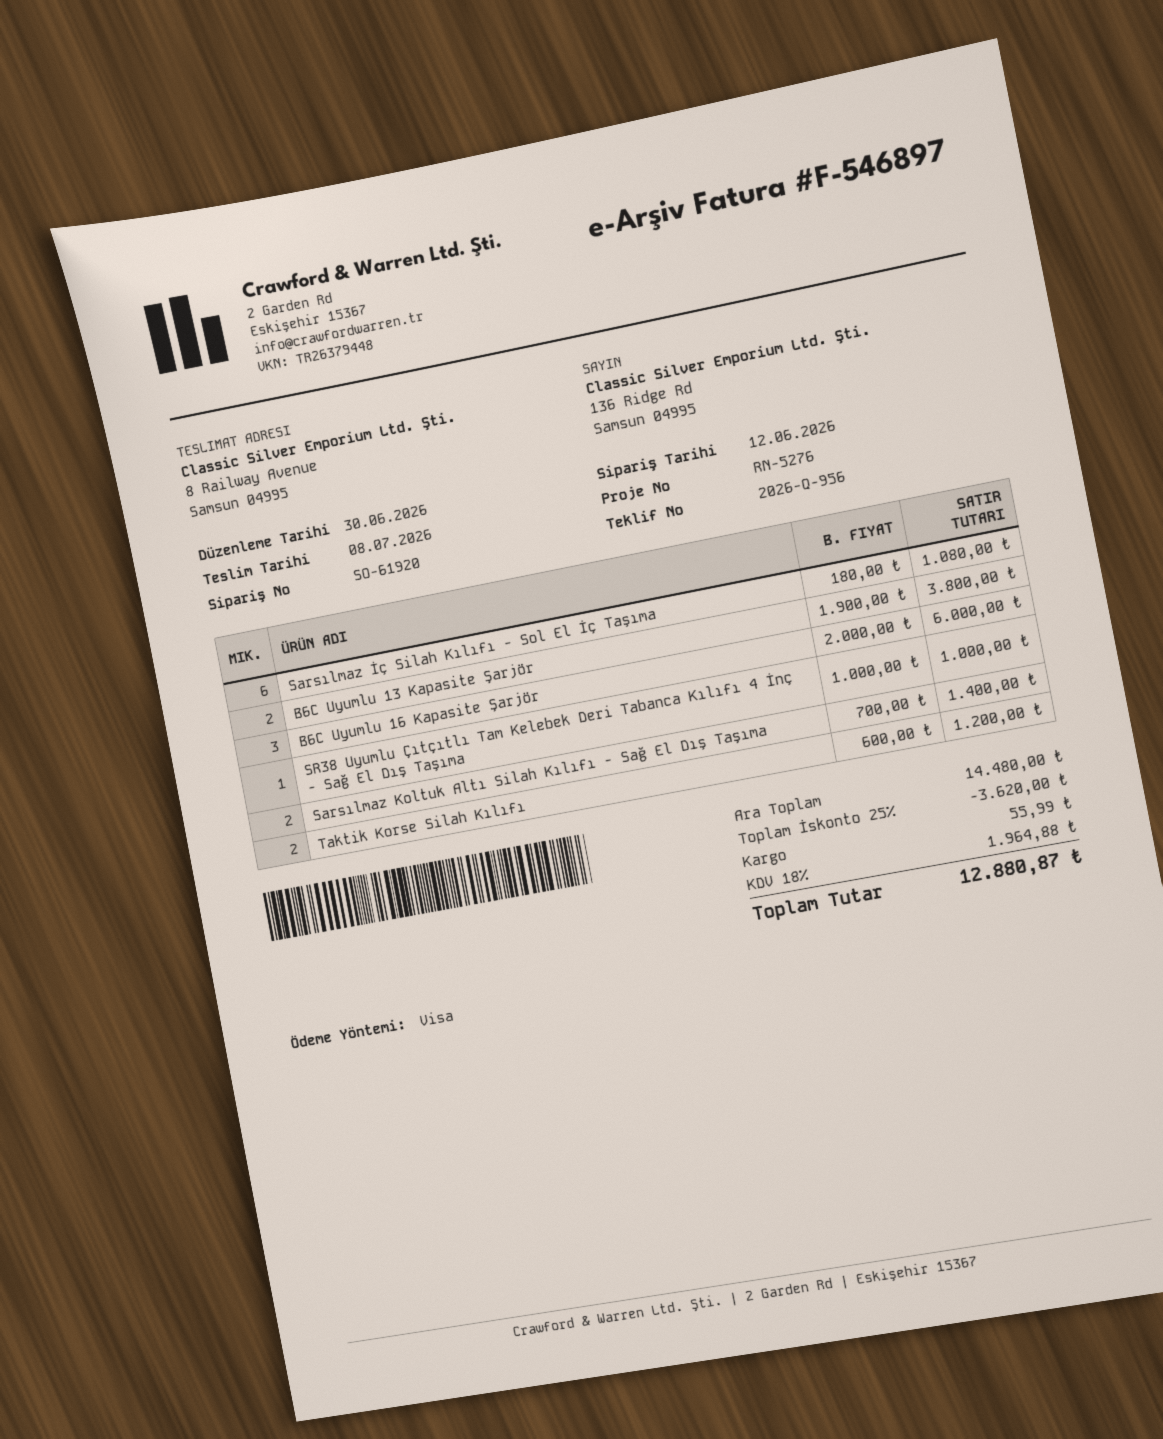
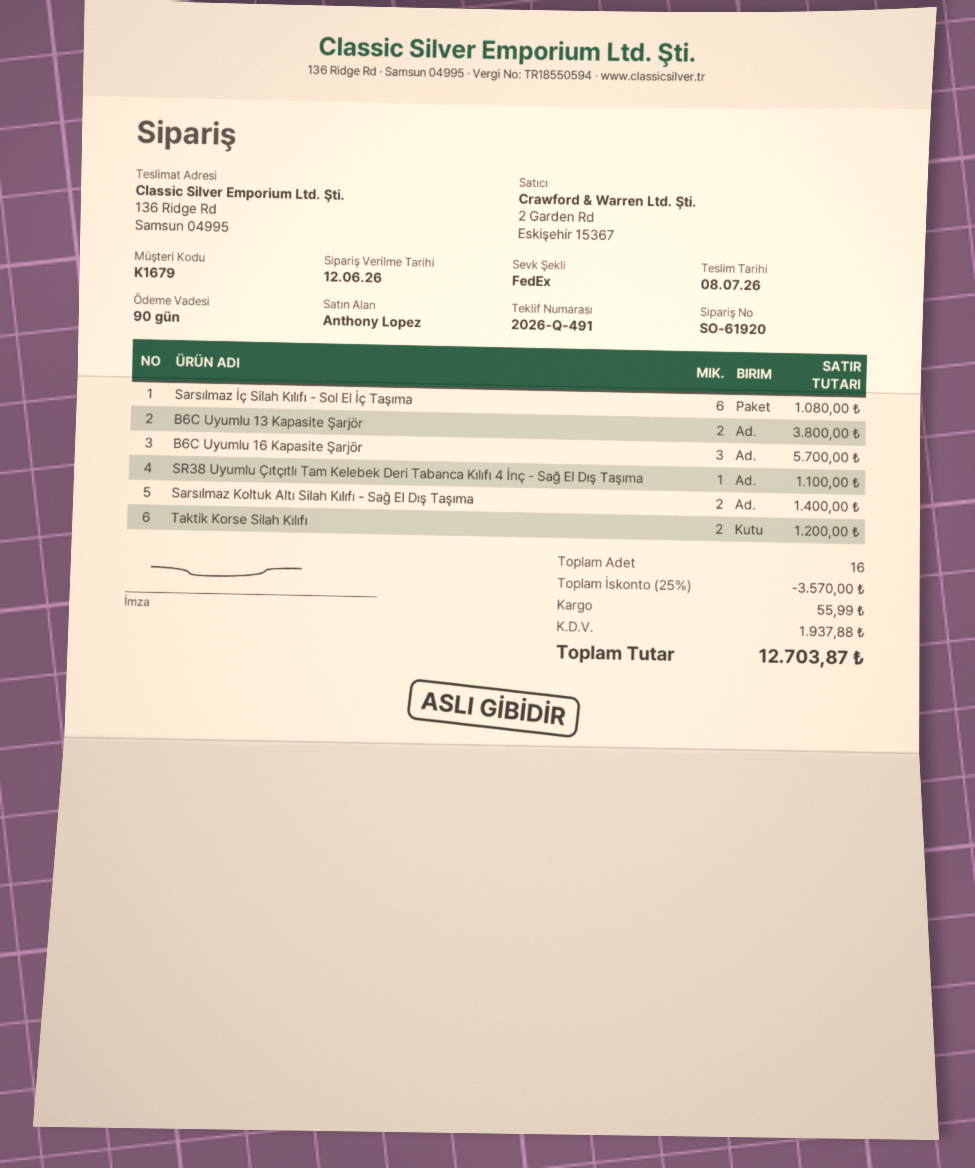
quote number: 2026-Q-956 -> 2026-Q-491
ship to: 8 Railway Avenue, Samsun 04995 -> 136 Ridge Rd, Samsun 04995
B6C Uyumlu 16 Kapasite Şarjör: 3 for 6000.00 -> 3 for 5700.00
SR38 Uyumlu Çıtçıtlı Tam Kelebek Deri Tabanca Kılıfı 4 İnç - Sağ El Dış Taşıma: 1 for 1000.00 -> 1 for 1100.00
discount: 25% = 3620.00 -> 25% = 3570.00
tax: 1964.88 -> 1937.88
total: 12880.87 -> 12703.87

